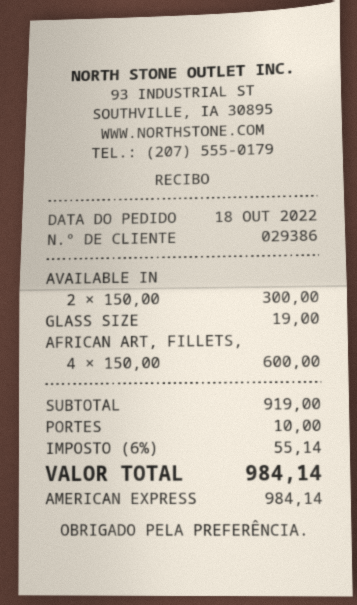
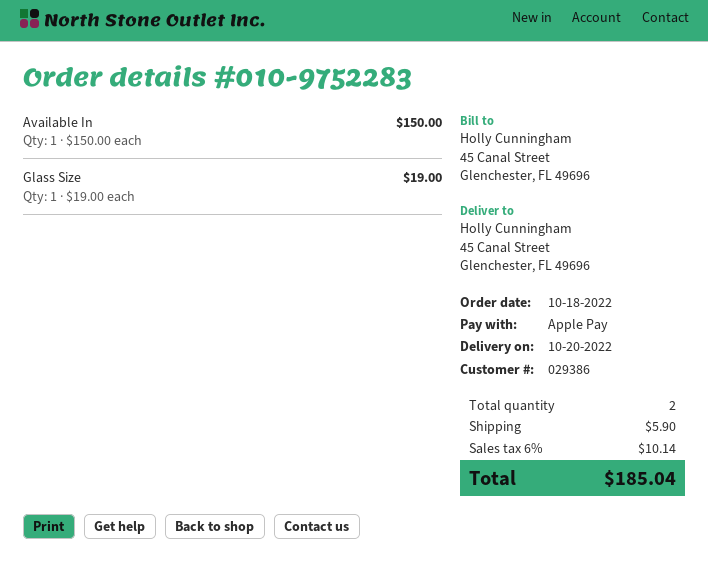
payment method: American Express -> Apple Pay
AVAILABLE IN: 2 x 150.00 = 300.00 -> 1 x 150.00 = 150.00
AFRICAN ART, FILLETS,: 4 x 150.00 = 600.00 -> none
shipping: 10.00 -> 5.90
tax: 6% = 55.14 -> 6% = 10.14
total: 984.14 -> 185.04

